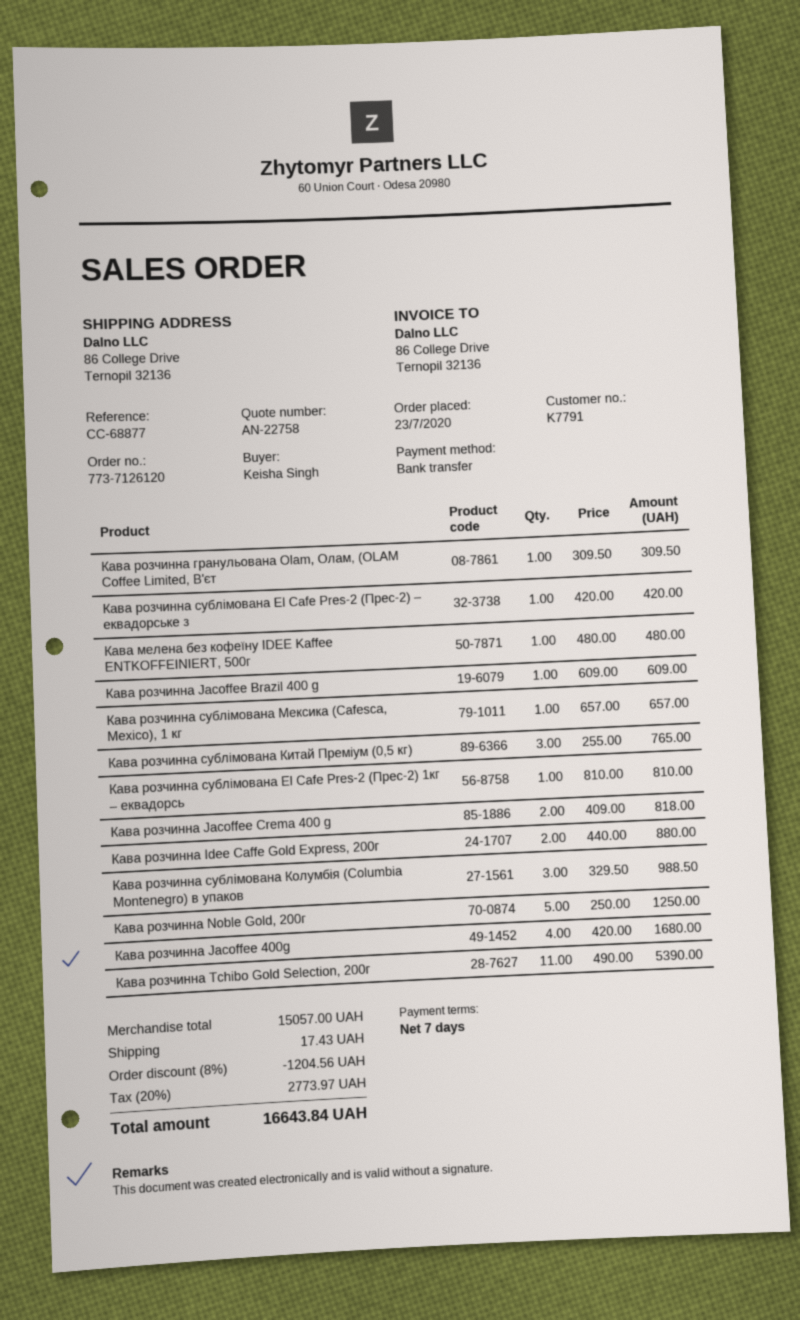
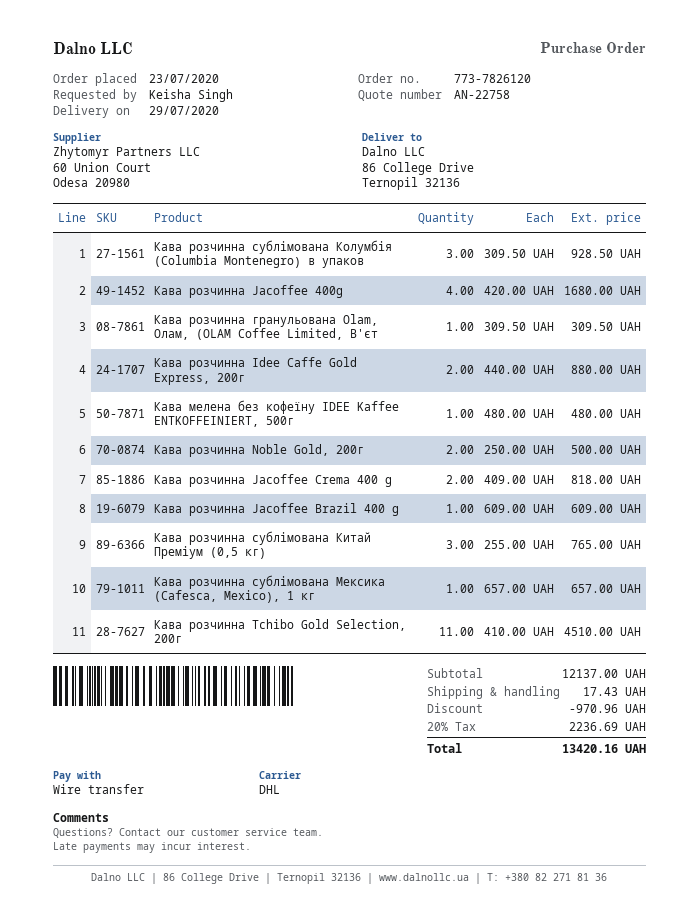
order number: 773-7126120 -> 773-7826120
Кава розчинна сублімована El Cafe Pres-2 (Прес-2) – еквадорське з: 1 x 420.00 = 420.00 -> none
Кава розчинна сублімована El Cafe Pres-2 (Прес-2) 1кг – еквадорсь: 1 x 810.00 = 810.00 -> none
Кава розчинна сублімована Колумбія (Columbia Montenegro) в упаков: 3 x 329.50 = 988.50 -> 3 x 309.50 = 928.50
Кава розчинна Noble Gold, 200г: 5 x 250.00 = 1250.00 -> 2 x 250.00 = 500.00
Кава розчинна Tchibo Gold Selection, 200г: 11 x 490.00 = 5390.00 -> 11 x 410.00 = 4510.00
subtotal: 15057.00 -> 12137.00
discount: 1204.56 -> 970.96
tax: 20% = 2773.97 -> 20% = 2236.69
total: 16643.84 -> 13420.16

